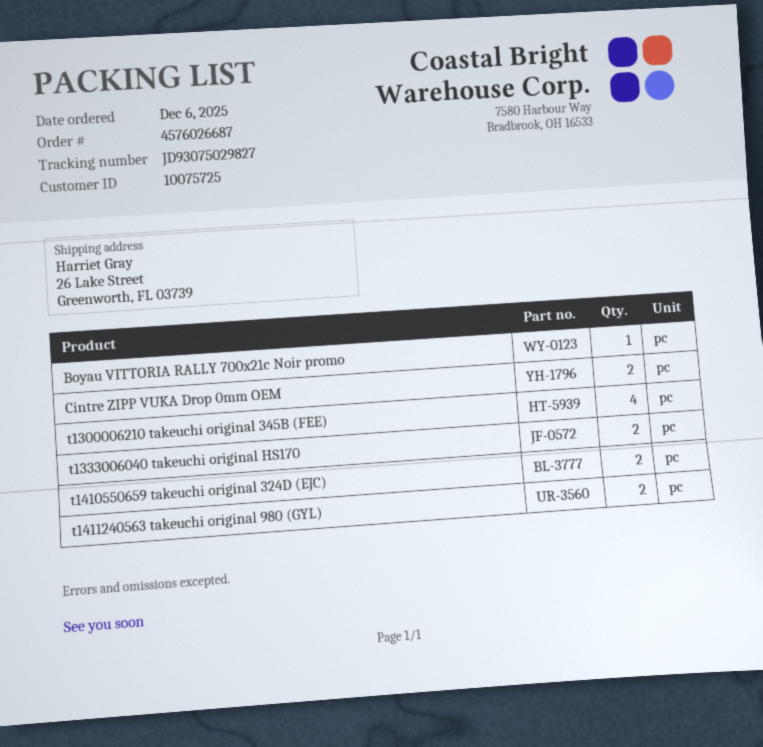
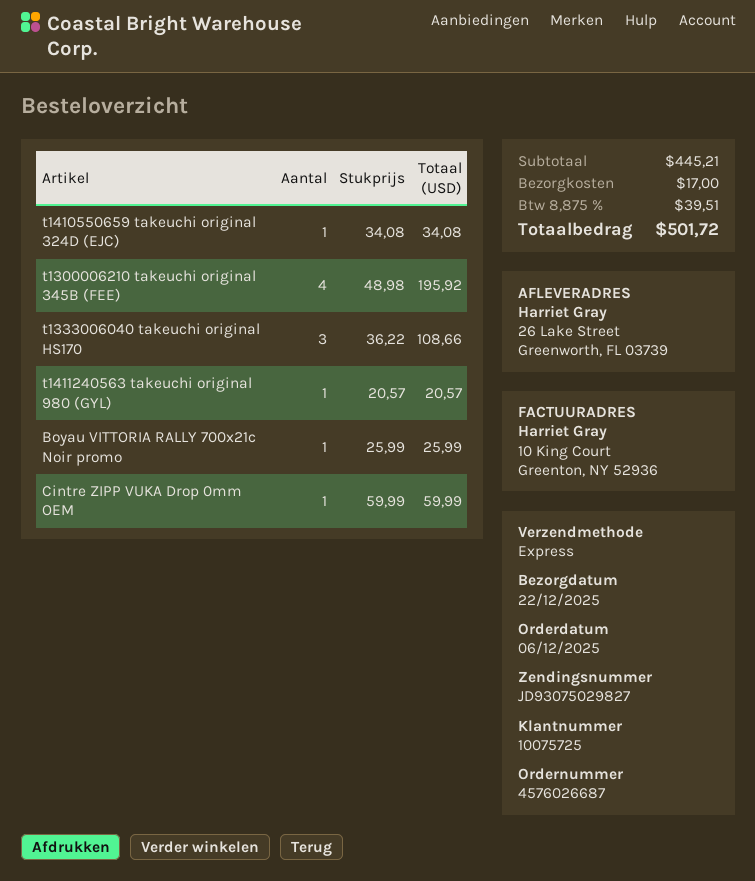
Cintre ZIPP VUKA Drop 0mm OEM: 2 -> 1
t1333006040 takeuchi original HS170: 2 -> 3
t1410550659 takeuchi original 324D (EJC): 2 -> 1
t1411240563 takeuchi original 980 (GYL): 2 -> 1

